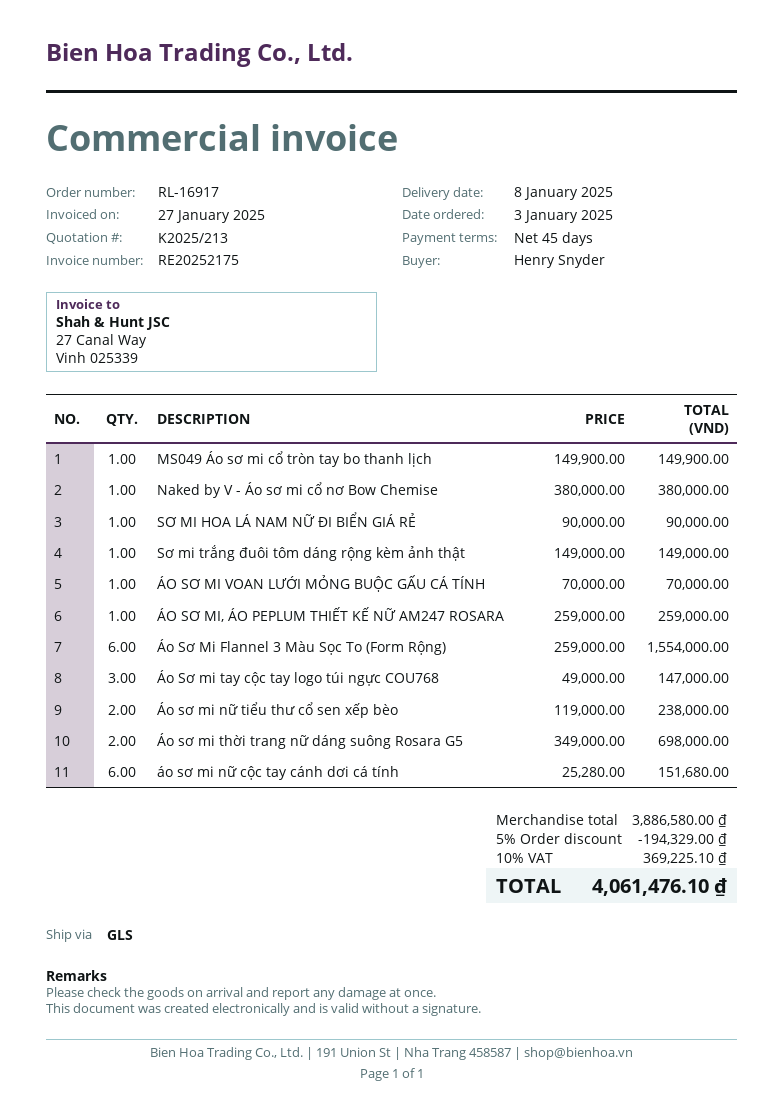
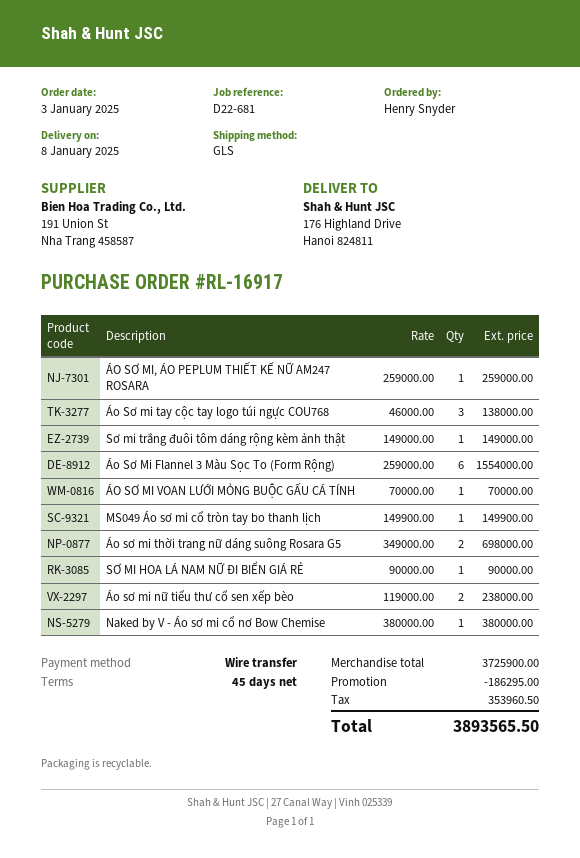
Áo Sơ mi tay cộc tay logo túi ngực COU768: 3 x 49000.00 = 147000.00 -> 3 x 46000.00 = 138000.00
áo sơ mi nữ cộc tay cánh dơi cá tính: 6 x 25280.00 = 151680.00 -> none
subtotal: 3886580.00 -> 3725900.00
discount: 194329.00 -> 186295.00
tax: 369225.10 -> 353960.50
total: 4061476.10 -> 3893565.50

